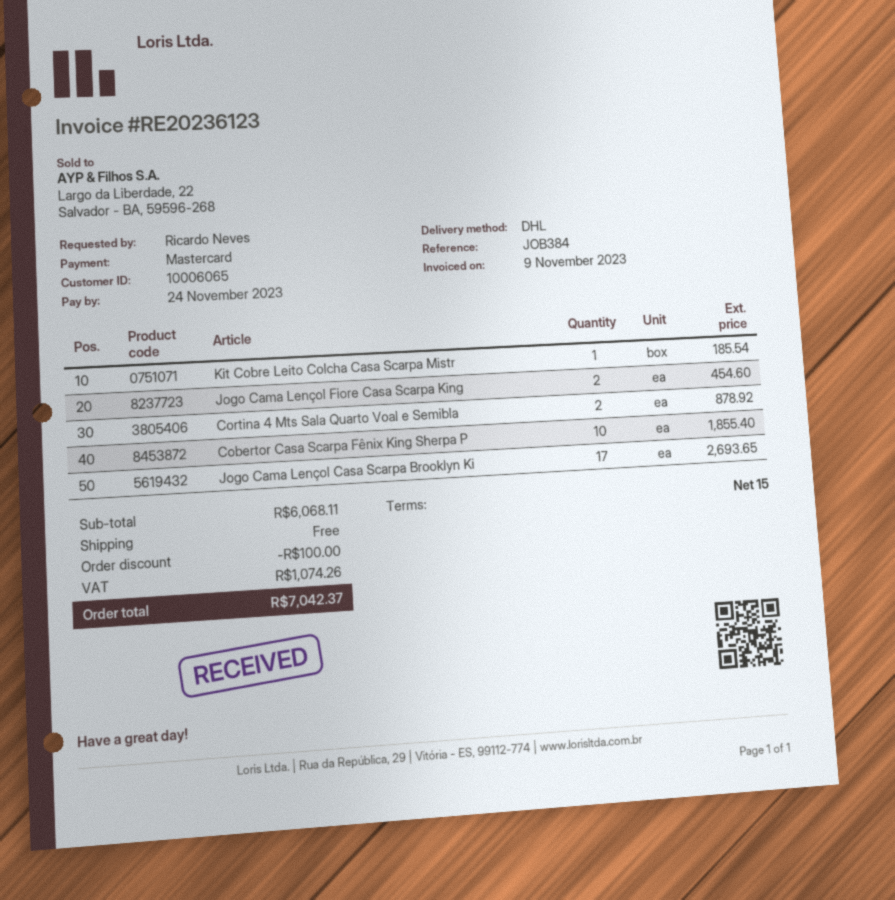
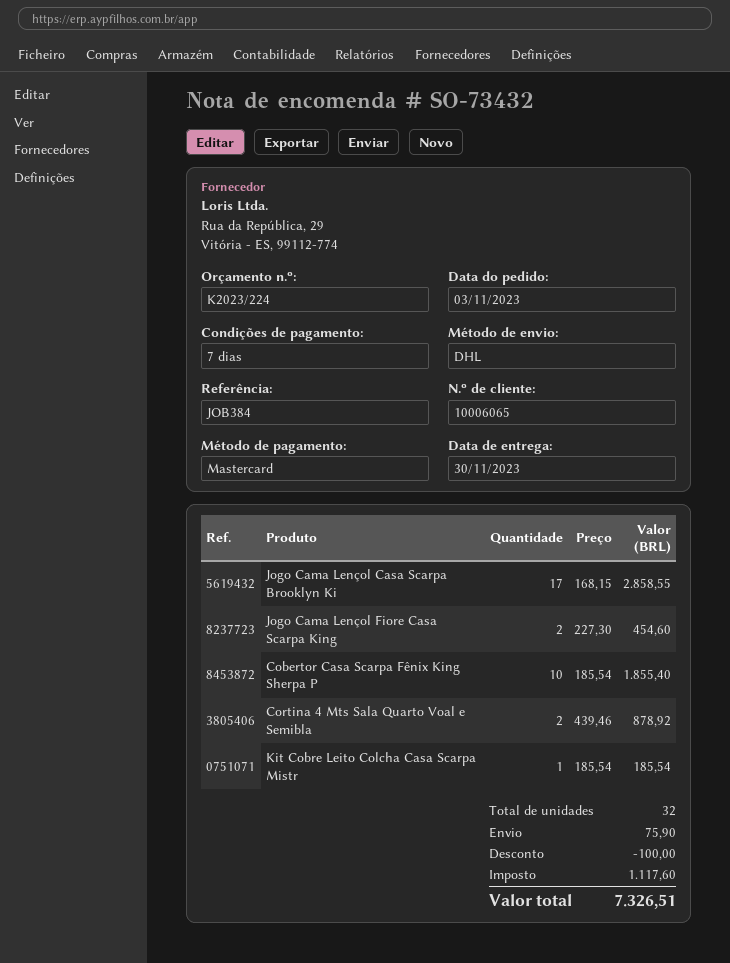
payment terms: 15 days -> 7 days
Jogo Cama Lençol Casa Scarpa Brooklyn Ki: 17 for 2693.65 -> 17 for 2858.55
shipping: 0.00 -> 75.90
tax: 1074.26 -> 1117.60
total: 7042.37 -> 7326.51

